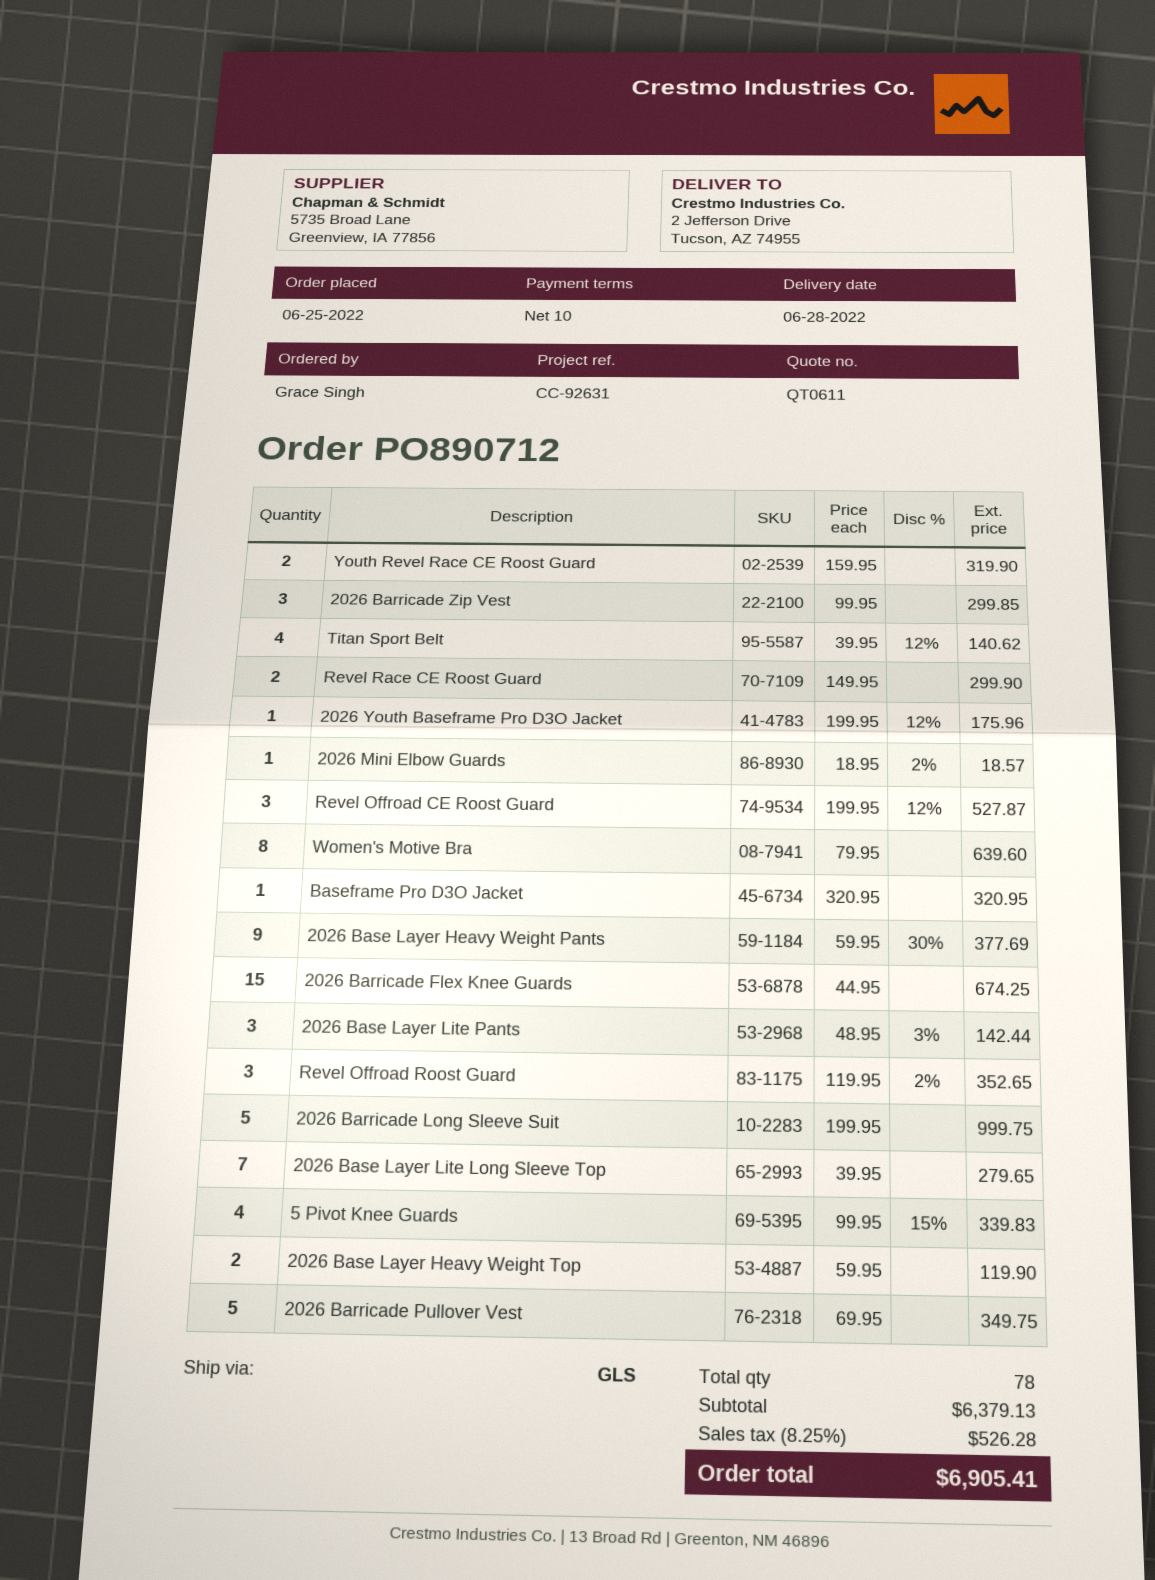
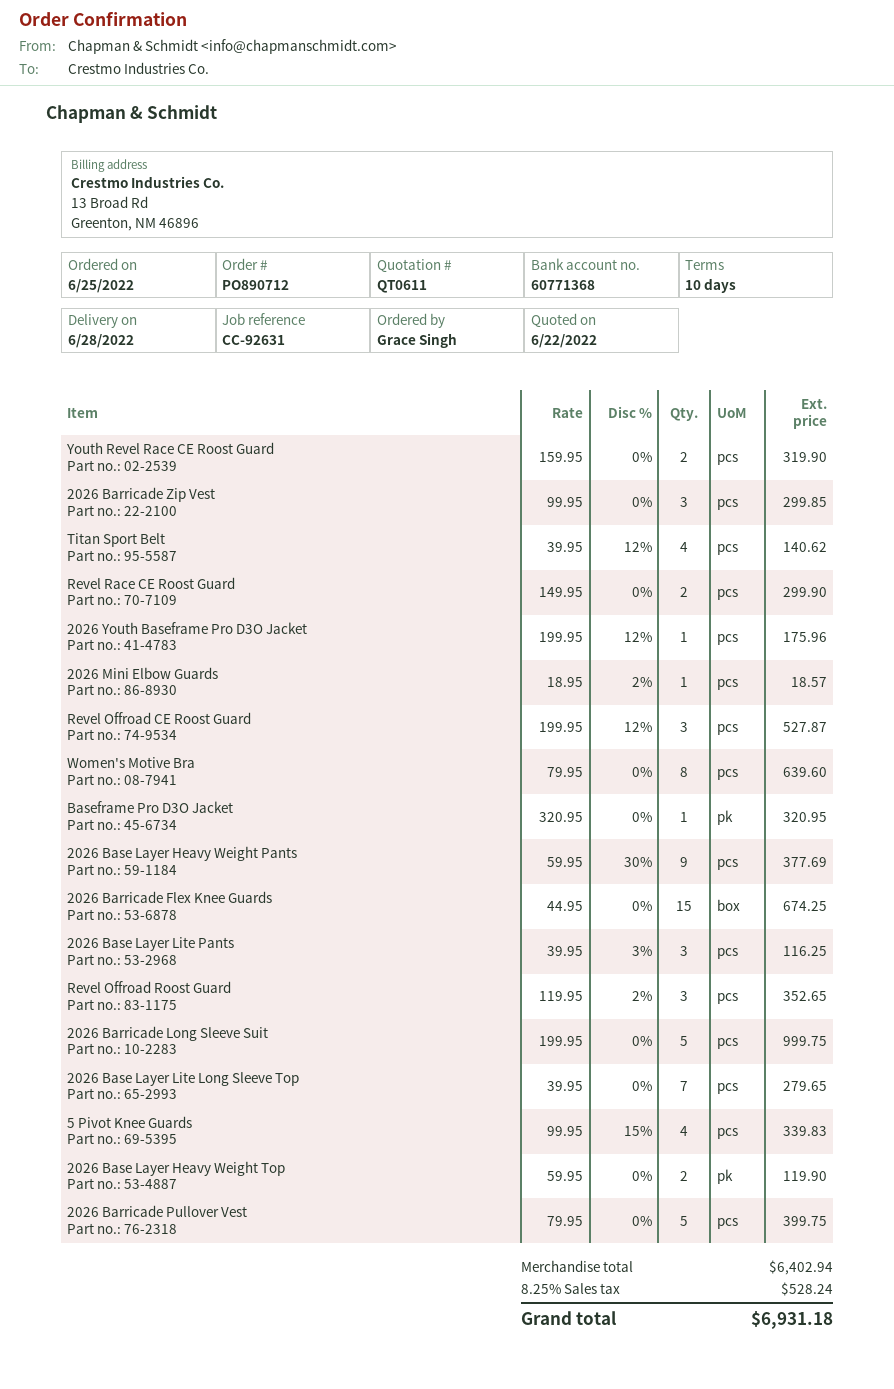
2026 Base Layer Lite Pants: 3 x 48.95 - 3% = 142.44 -> 3 x 39.95 - 3% = 116.25
2026 Barricade Pullover Vest: 5 x 69.95 = 349.75 -> 5 x 79.95 = 399.75
subtotal: 6379.13 -> 6402.94
tax: 8.25% = 526.28 -> 8.25% = 528.24
total: 6905.41 -> 6931.18

